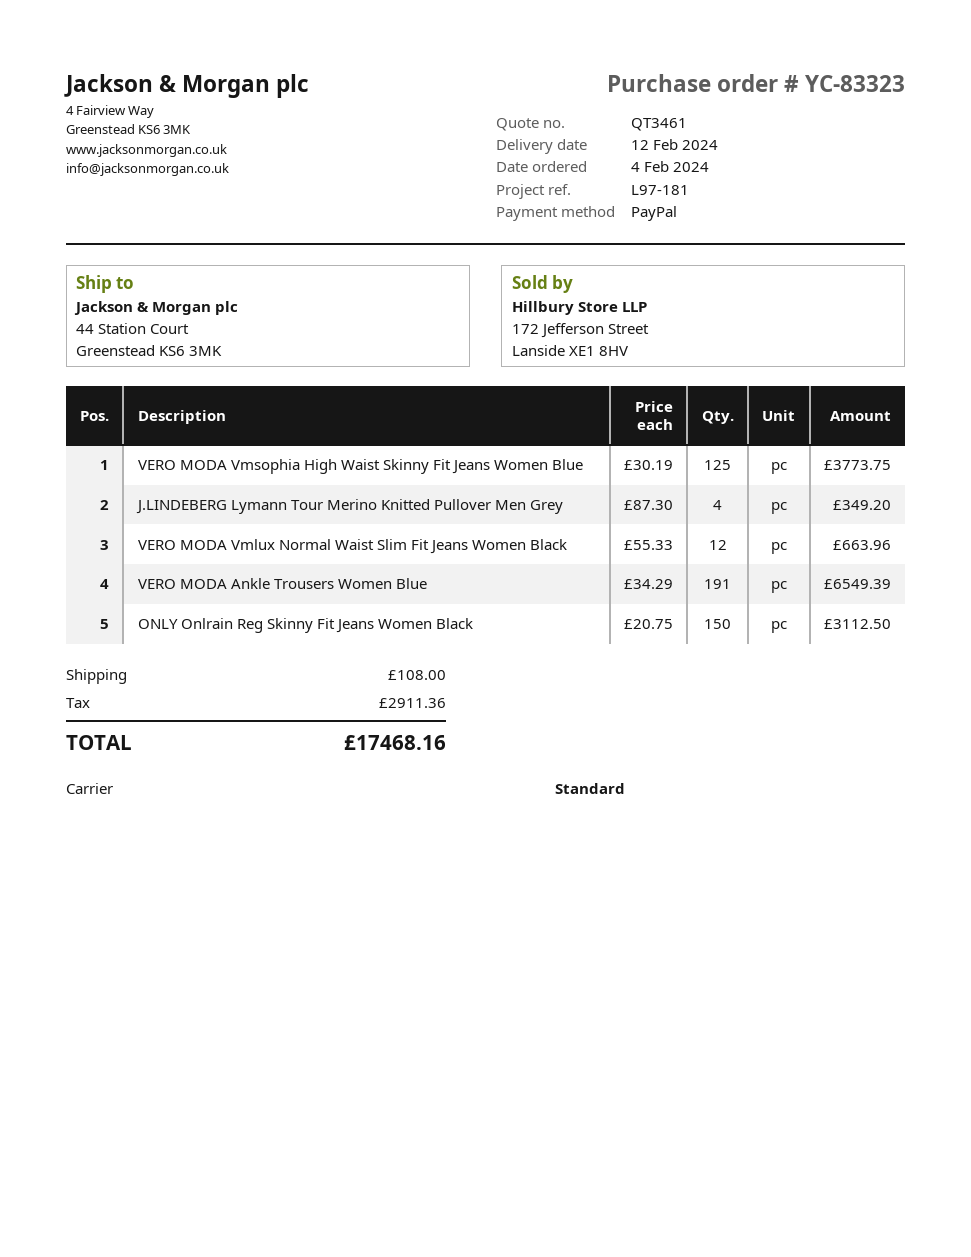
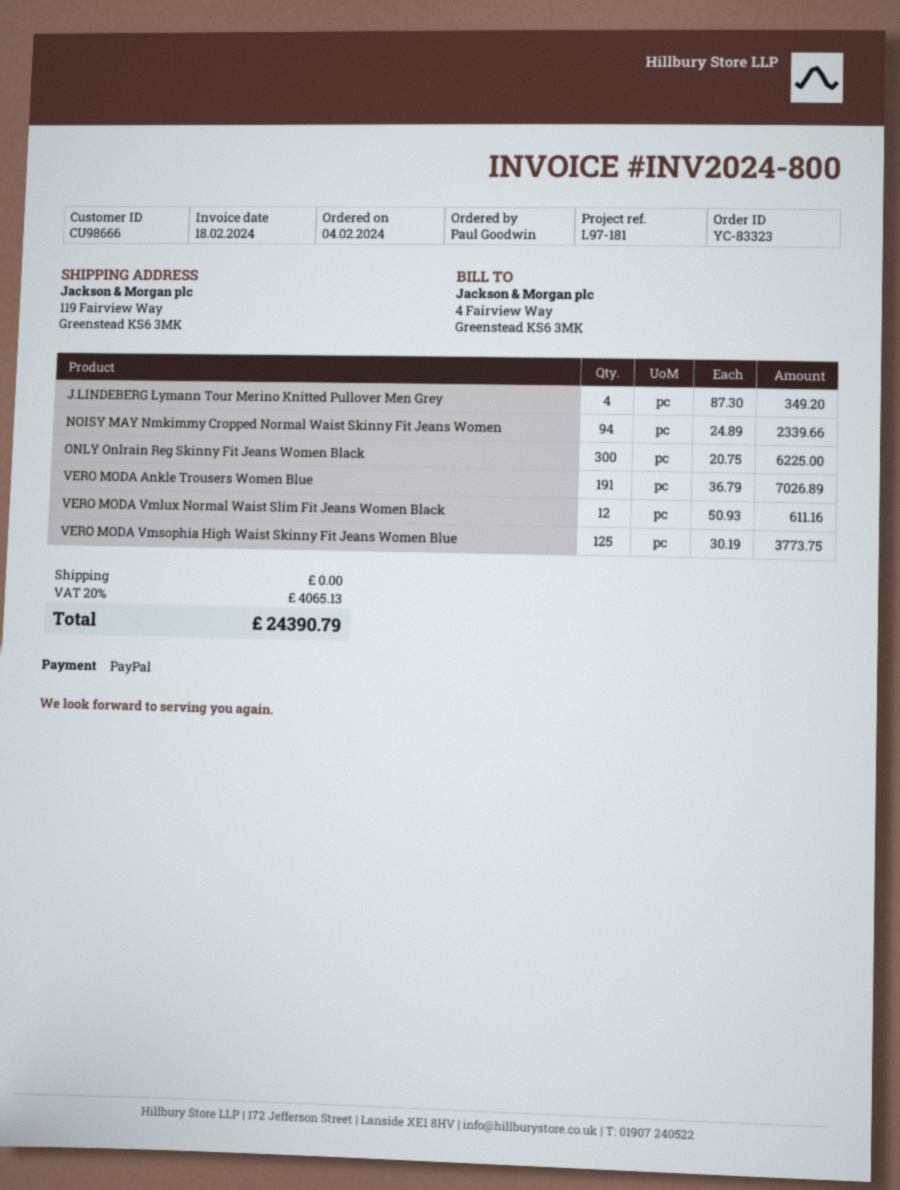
ship to: 44 Station Court, Greenstead KS6 3MK -> 119 Fairview Way, Greenstead KS6 3MK
VERO MODA Vmlux Normal Waist Slim Fit Jeans Women Black: 12 x 55.33 = 663.96 -> 12 x 50.93 = 611.16
VERO MODA Ankle Trousers Women Blue: 191 x 34.29 = 6549.39 -> 191 x 36.79 = 7026.89
ONLY Onlrain Reg Skinny Fit Jeans Women Black: 150 x 20.75 = 3112.50 -> 300 x 20.75 = 6225.00
NOISY MAY Nmkimmy Cropped Normal Waist Skinny Fit Jeans Women: none -> 94 x 24.89 = 2339.66
shipping: 108.00 -> 0.00
tax: 2911.36 -> 4065.13
total: 17468.16 -> 24390.79

